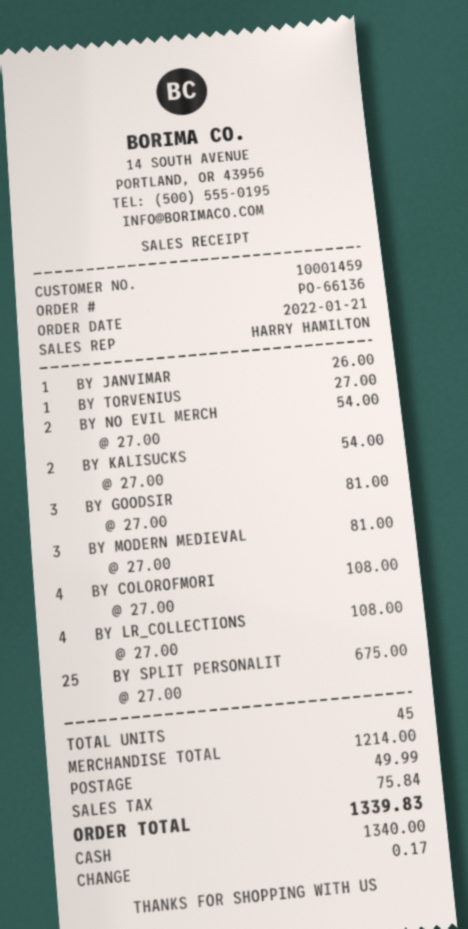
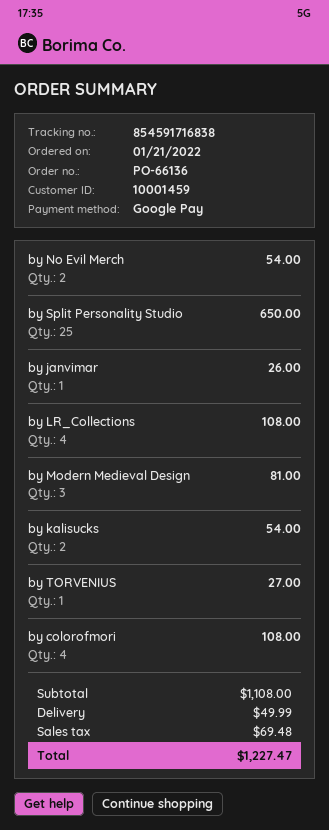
payment method: cash -> Google Pay
BY GOODSIR: 3 for 81.00 -> none
BY SPLIT PERSONALIT: 25 for 675.00 -> 25 for 650.00
subtotal: 1214.00 -> 1108.00
tax: 75.84 -> 69.48
total: 1339.83 -> 1227.47

